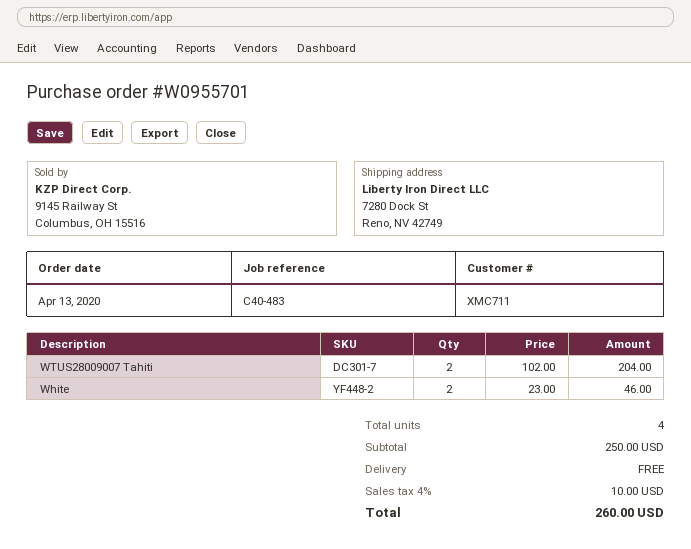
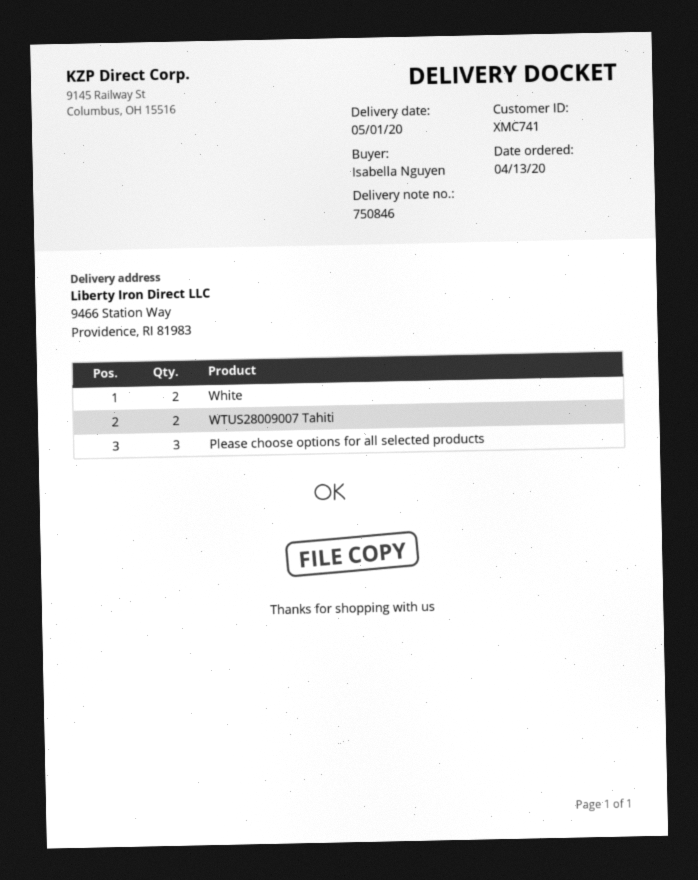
customer number: XMC711 -> XMC741
ship to: 7280 Dock St, Reno, NV 42749 -> 9466 Station Way, Providence, RI 81983
Please choose options for all selected products: none -> 3

